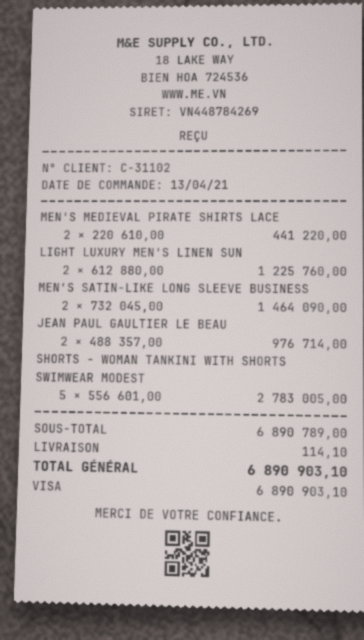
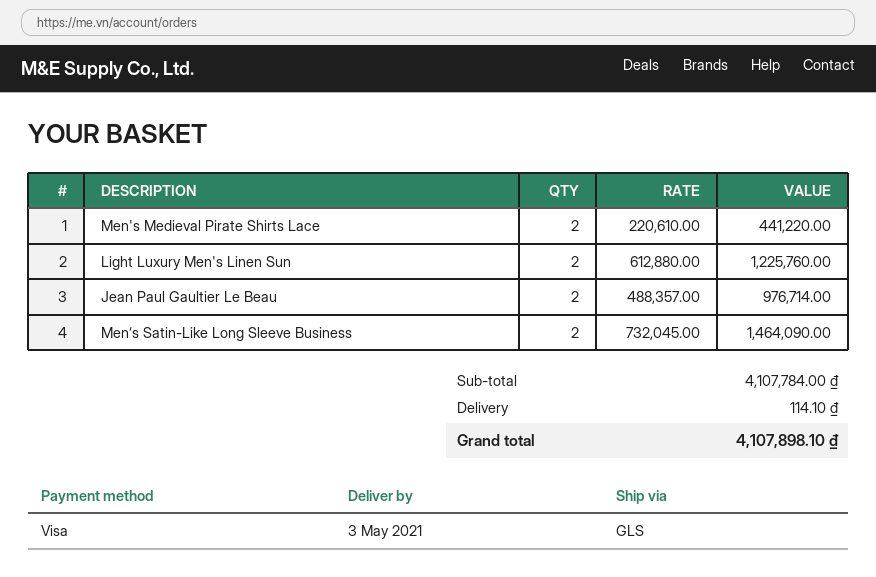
SHORTS - WOMAN TANKINI WITH SHORTS SWIMWEAR MODEST: 5 x 556601.00 = 2783005.00 -> none
subtotal: 6890789.00 -> 4107784.00
total: 6890903.10 -> 4107898.10

